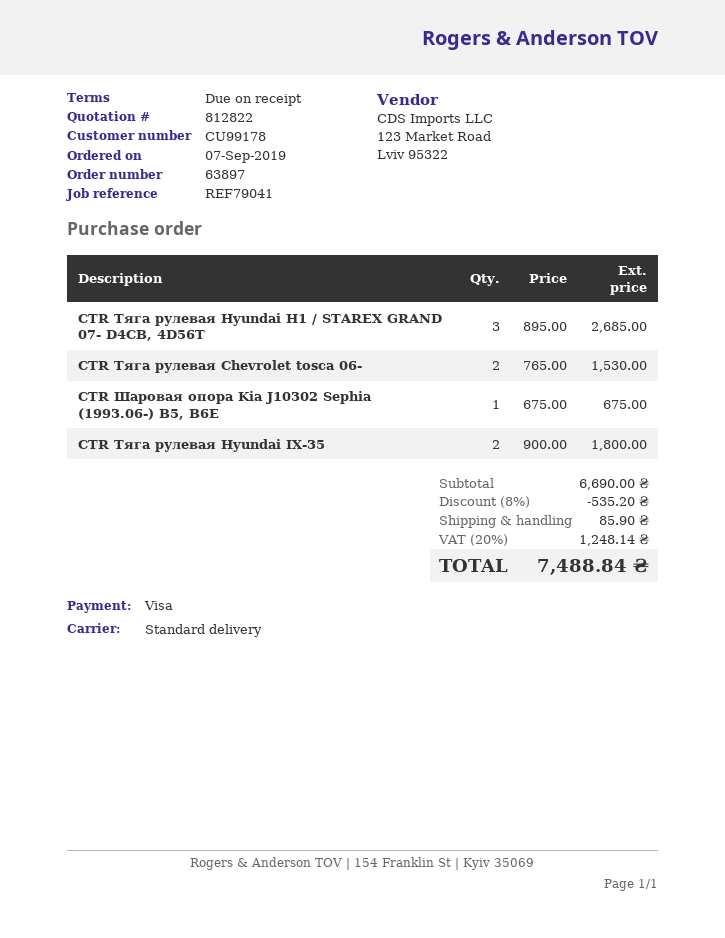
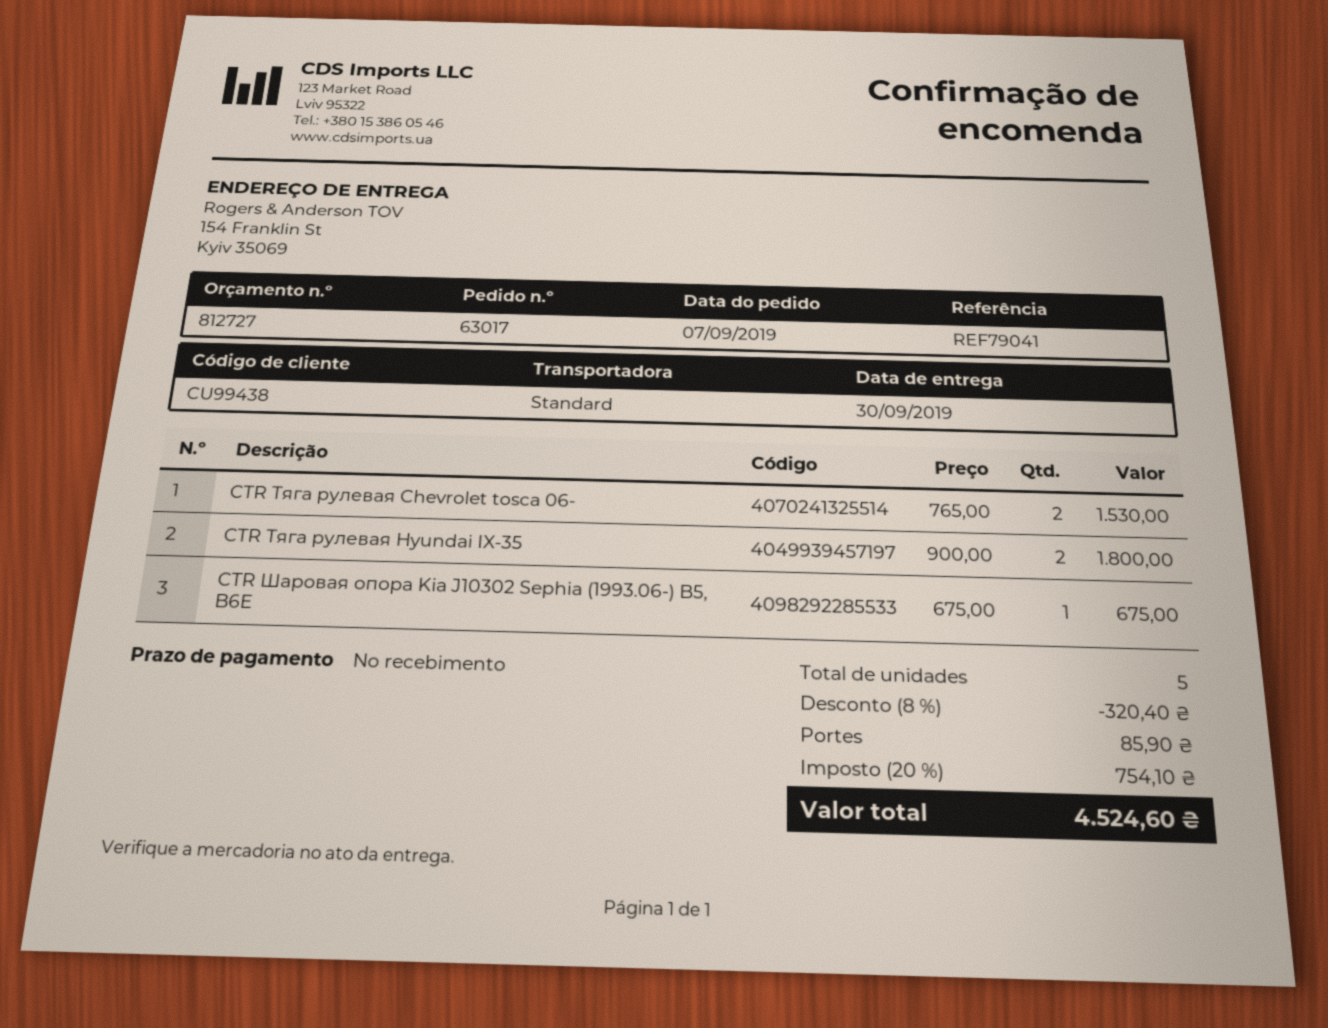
quote number: 812822 -> 812727
order number: 63897 -> 63017
customer number: CU99178 -> CU99438
CTR Тяга рулевая Hyundai H1 / STAREX GRAND 07- D4CB, 4D56T: 3 x 895.00 = 2685.00 -> none
discount: 8% = 535.20 -> 8% = 320.40
tax: 20% = 1248.14 -> 20% = 754.10
total: 7488.84 -> 4524.60

